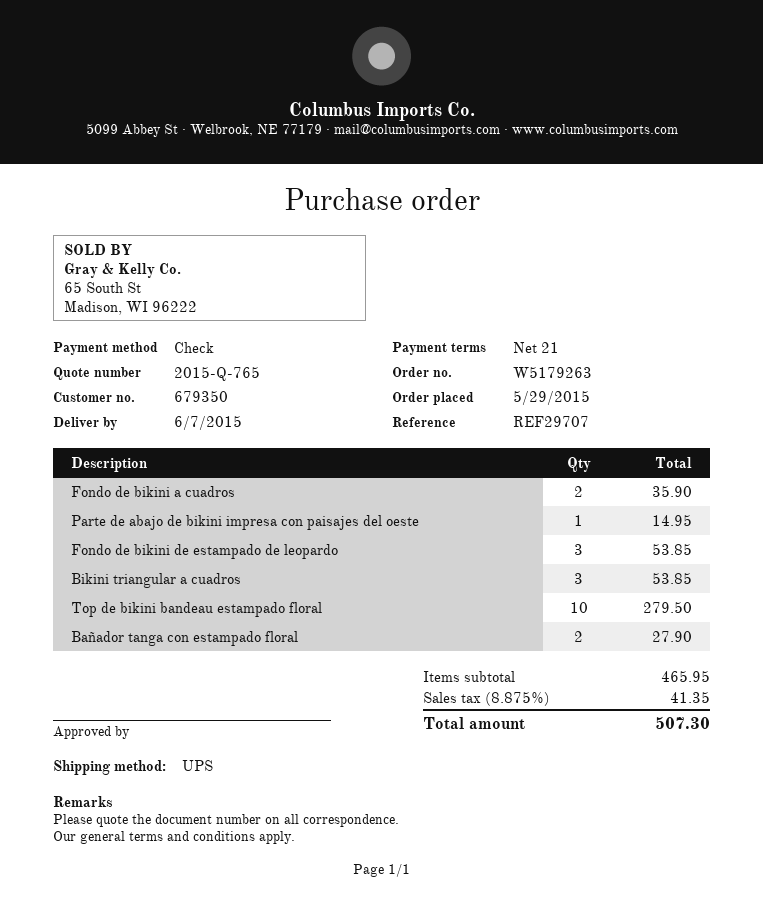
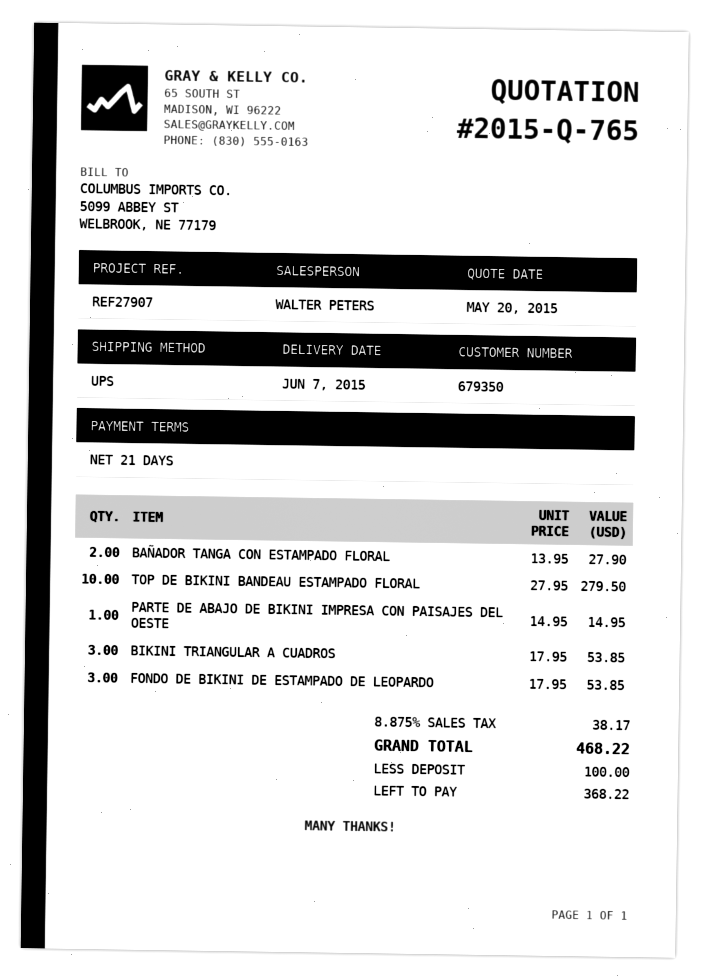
reference: REF29707 -> REF27907
Fondo de bikini a cuadros: 2 for 35.90 -> none
tax: 8.875% = 41.35 -> 8.875% = 38.17
total: 507.30 -> 468.22

